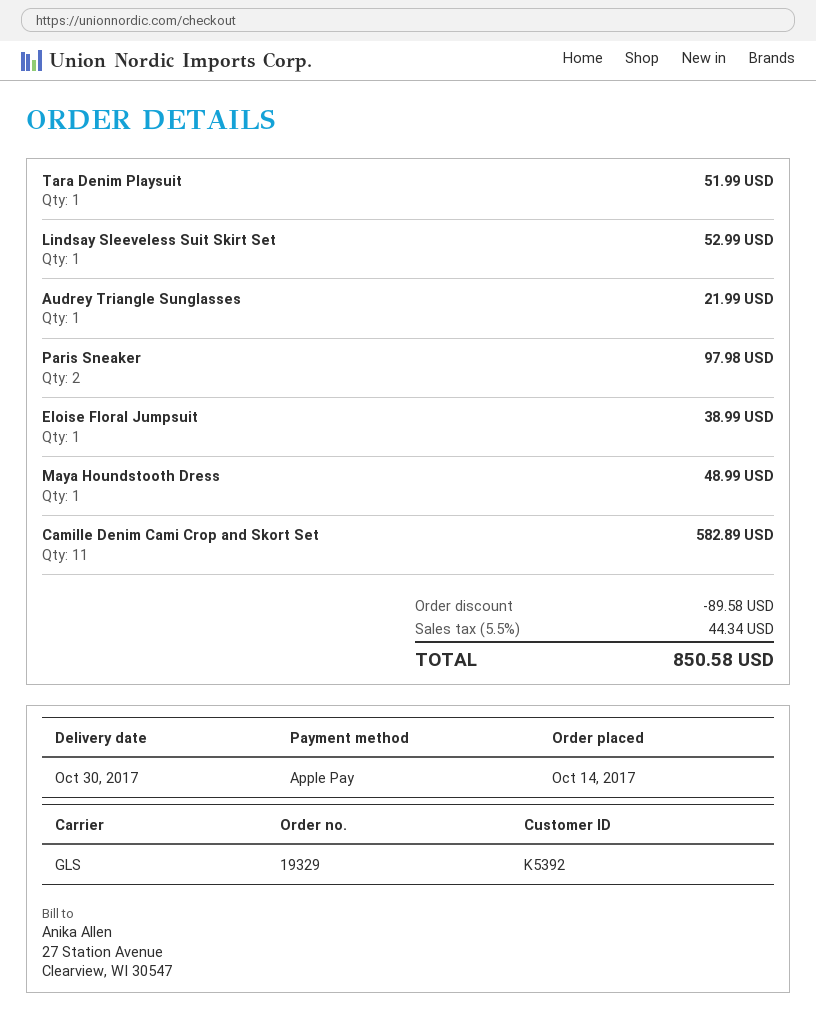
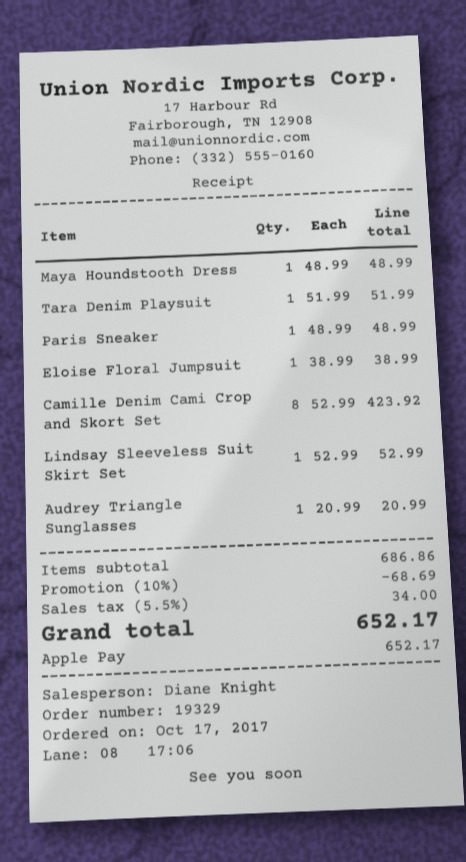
order date: 2017-10-14 -> 2017-10-17
Audrey Triangle Sunglasses: 1 for 21.99 -> 1 for 20.99
Paris Sneaker: 2 for 97.98 -> 1 for 48.99
Camille Denim Cami Crop and Skort Set: 11 for 582.89 -> 8 for 423.92
discount: 89.58 -> 68.69
tax: 5.5% = 44.34 -> 5.5% = 34.00
total: 850.58 -> 652.17

